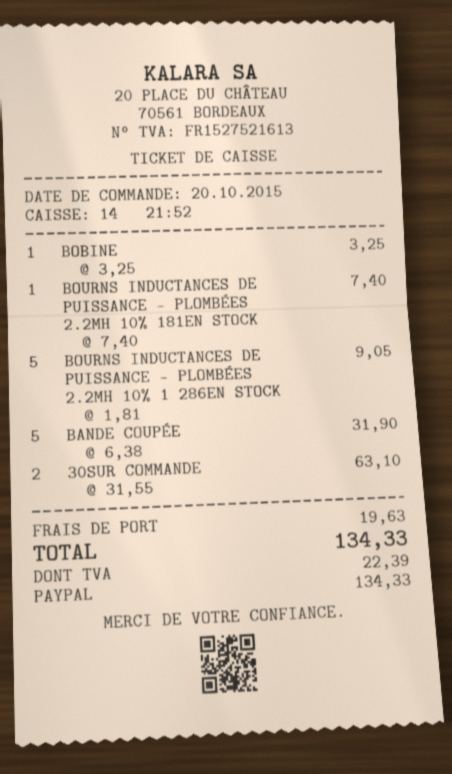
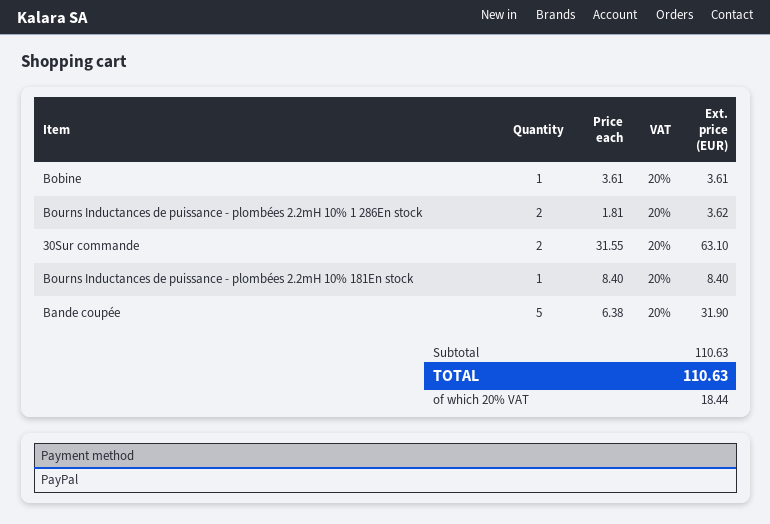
BOBINE: 1 x 3.25 = 3.25 -> 1 x 3.61 = 3.61
BOURNS INDUCTANCES DE PUISSANCE - PLOMBÉES 2.2MH 10% 181EN STOCK: 1 x 7.40 = 7.40 -> 1 x 8.40 = 8.40
BOURNS INDUCTANCES DE PUISSANCE - PLOMBÉES 2.2MH 10% 1 286EN STOCK: 5 x 1.81 = 9.05 -> 2 x 1.81 = 3.62
shipping: 19.63 -> none
tax: 22.39 -> 18.44
total: 134.33 -> 110.63

